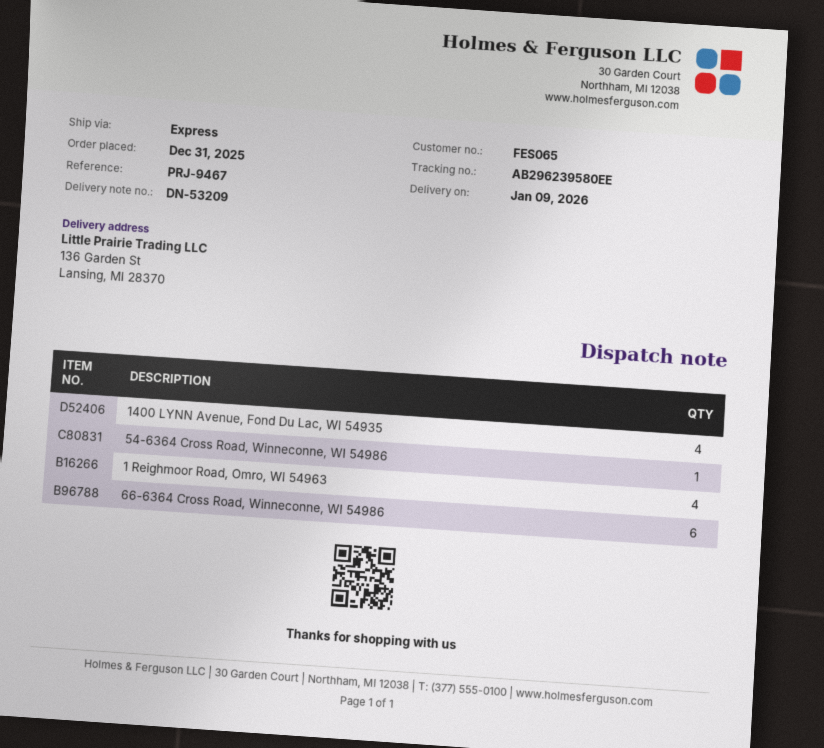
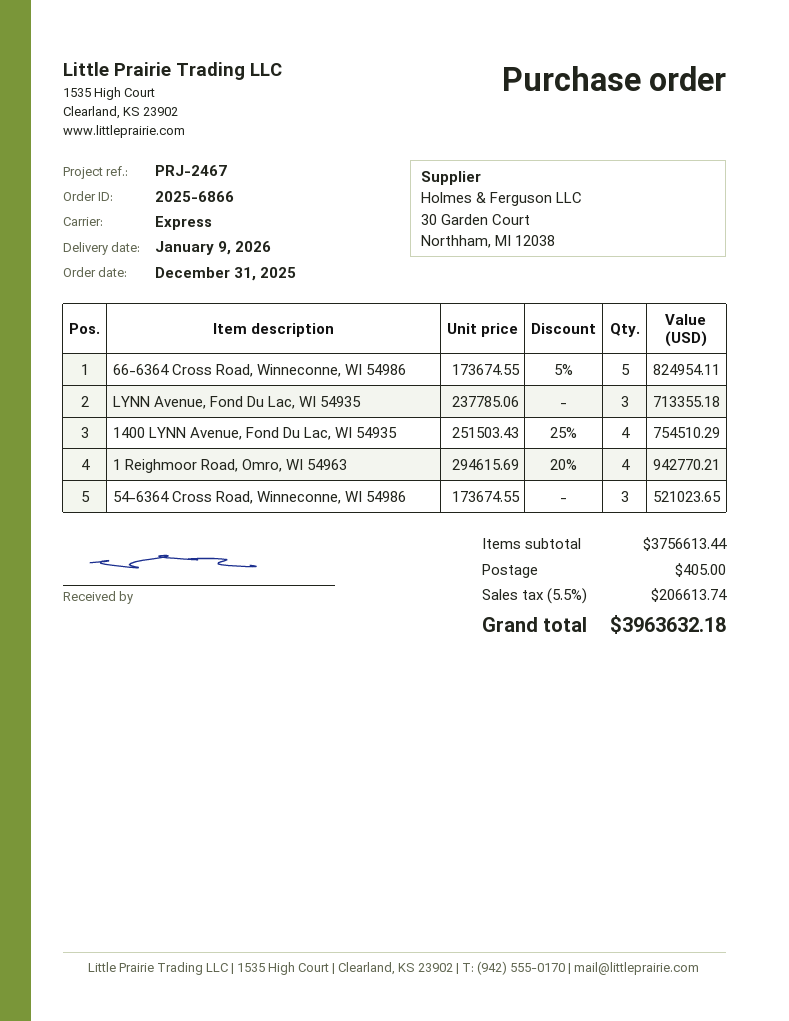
reference: PRJ-9467 -> PRJ-2467
54-6364 Cross Road, Winneconne, WI 54986: 1 -> 3
66-6364 Cross Road, Winneconne, WI 54986: 6 -> 5
LYNN Avenue, Fond Du Lac, WI 54935: none -> 3

